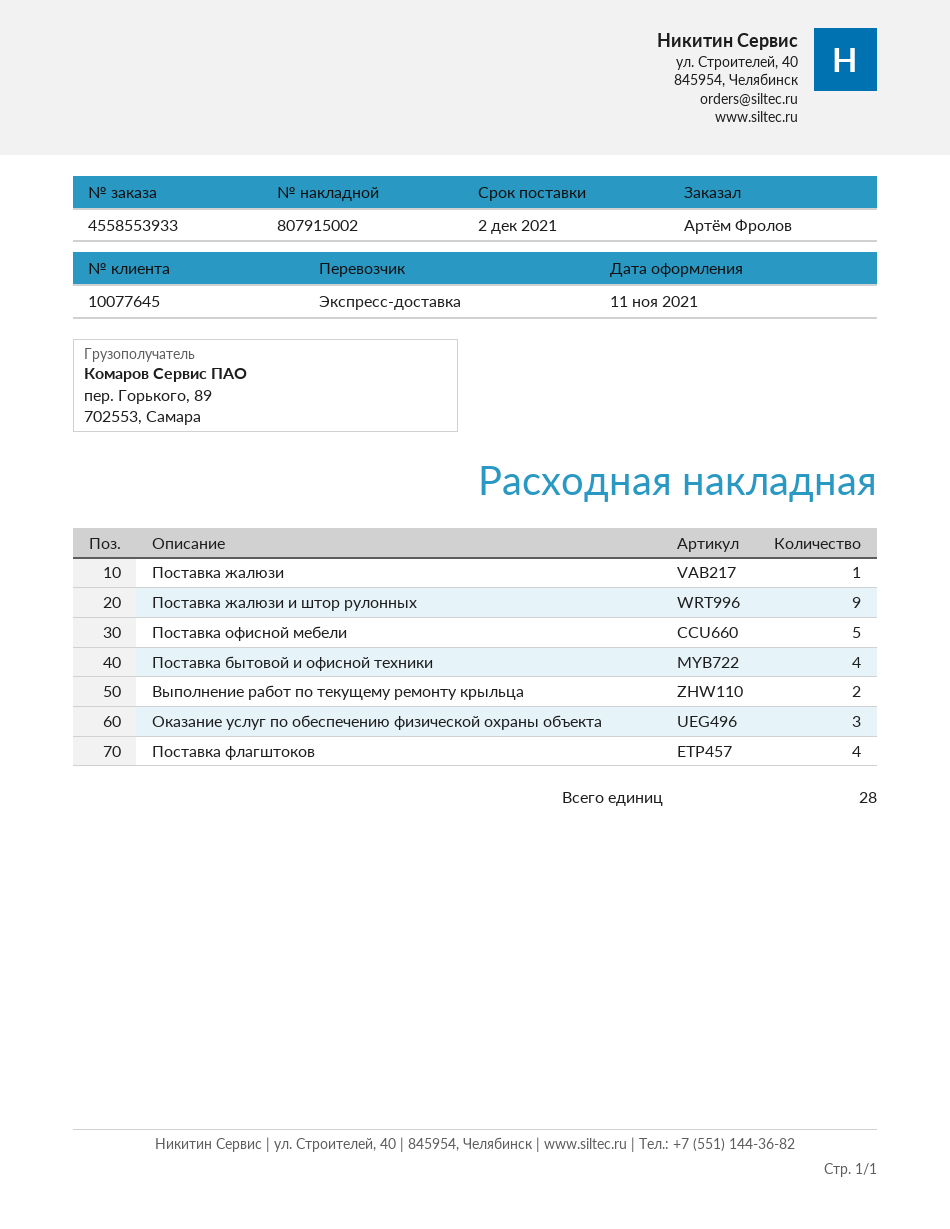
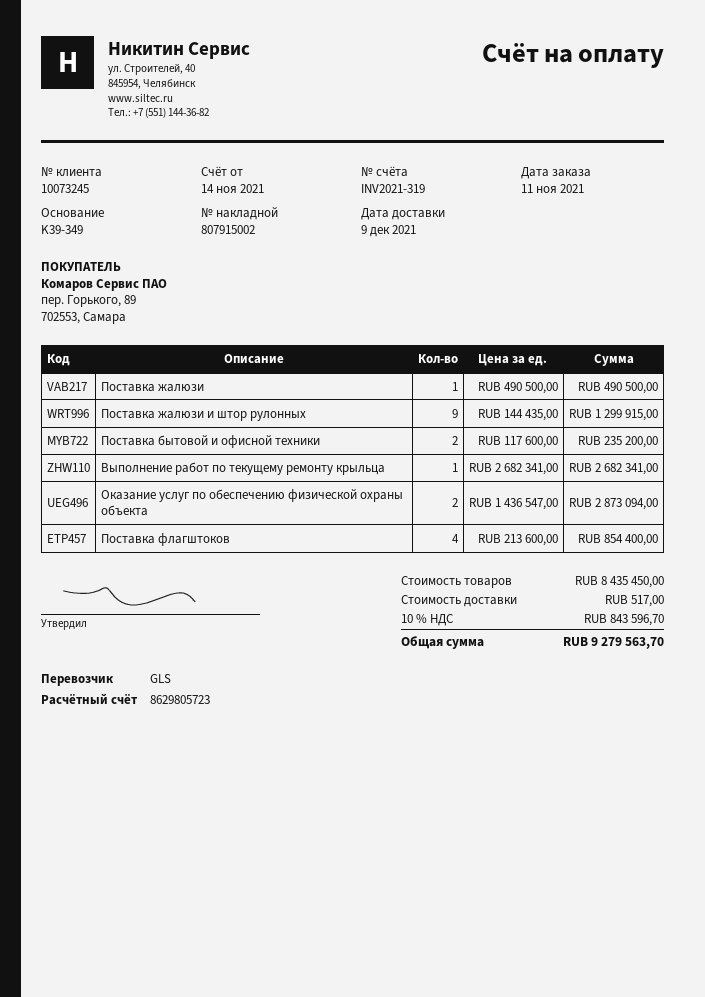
delivery date: 2021-12-02 -> 2021-12-09
customer number: 10077645 -> 10073245
shipping method: express -> GLS
Поставка офисной мебели: 5 -> none
Поставка бытовой и офисной техники: 4 -> 2
Выполнение работ по текущему ремонту крыльца: 2 -> 1
Оказание услуг по обеспечению физической охраны объекта: 3 -> 2

